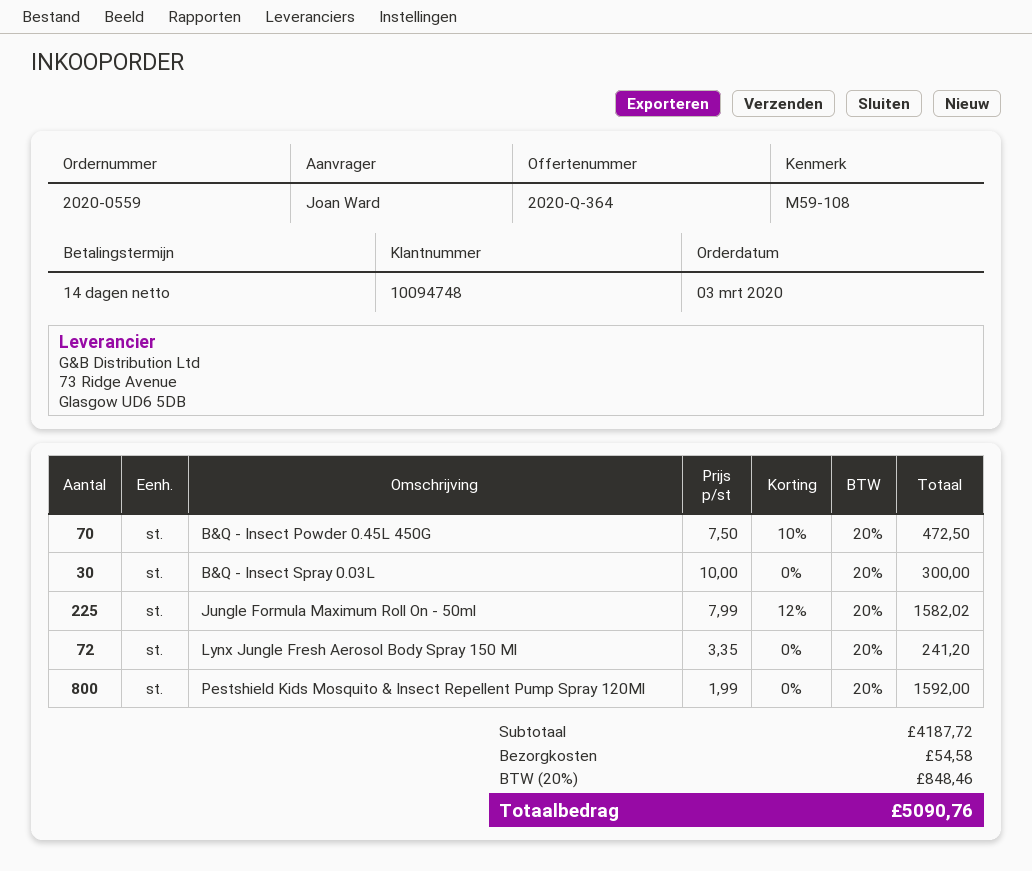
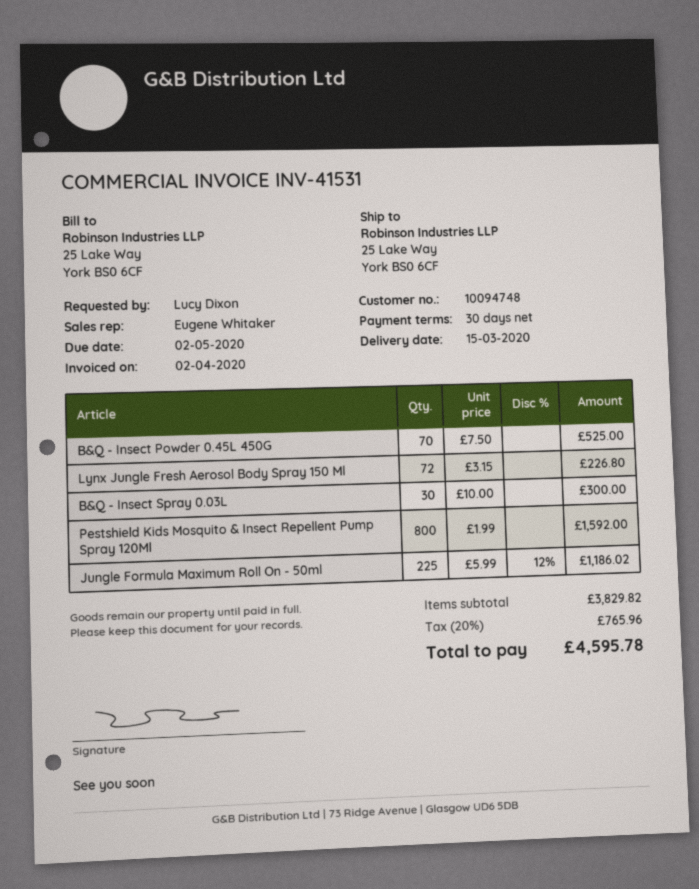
payment terms: 14 days -> 30 days
ordered by: Joan Ward -> Lucy Dixon
B&Q - Insect Powder 0.45L 450G: 70 x 7.50 - 10% = 472.50 -> 70 x 7.50 = 525.00
Jungle Formula Maximum Roll On - 50ml: 225 x 7.99 - 12% = 1582.02 -> 225 x 5.99 - 12% = 1186.02
Lynx Jungle Fresh Aerosol Body Spray 150 Ml: 72 x 3.35 = 241.20 -> 72 x 3.15 = 226.80
subtotal: 4187.72 -> 3829.82
shipping: 54.58 -> none
tax: 20% = 848.46 -> 20% = 765.96
total: 5090.76 -> 4595.78

